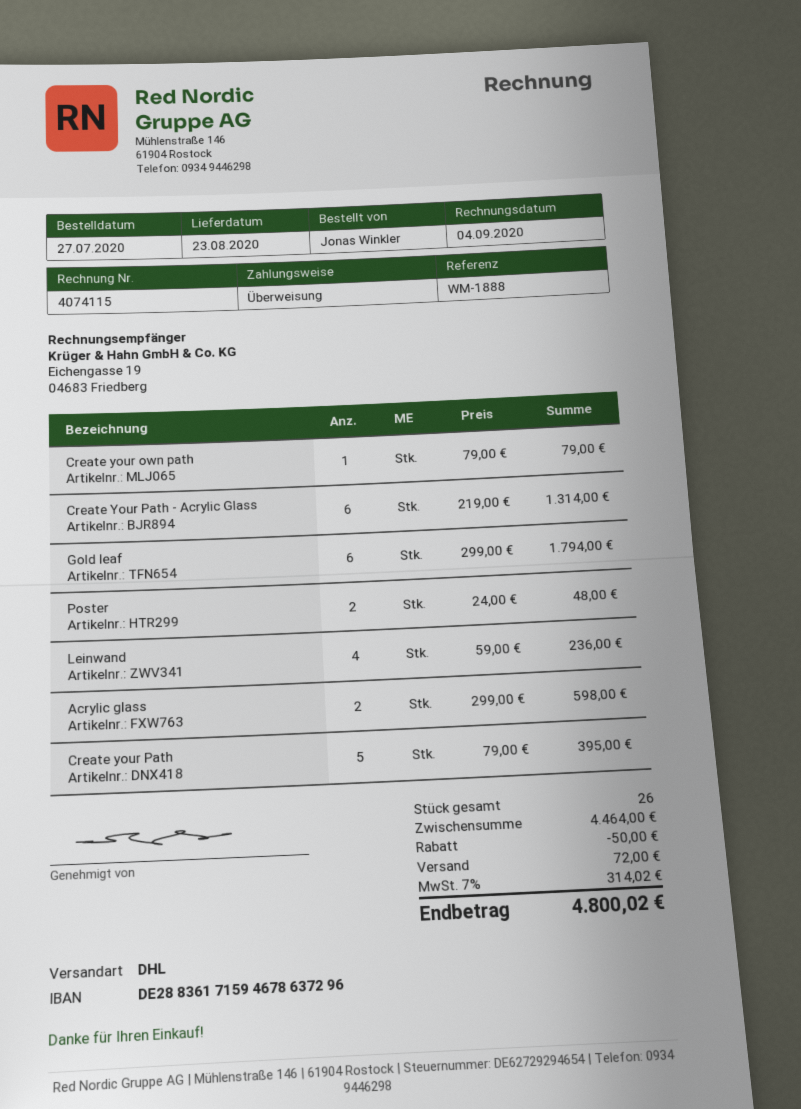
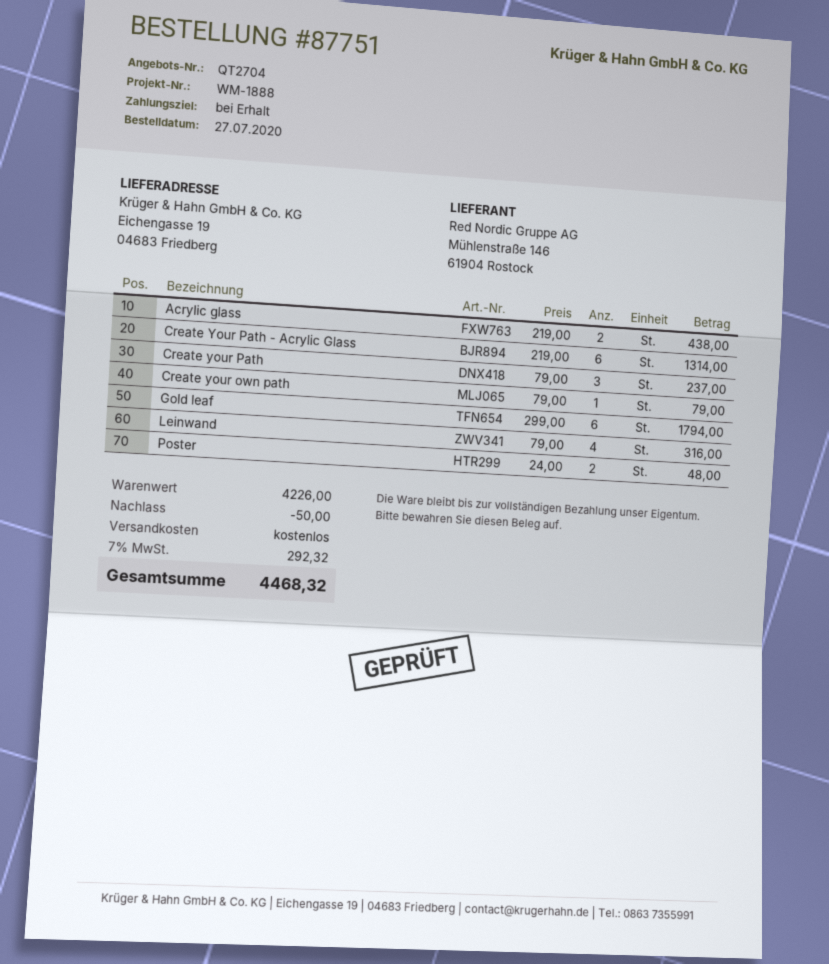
Leinwand: 4 x 59.00 = 236.00 -> 4 x 79.00 = 316.00
Acrylic glass: 2 x 299.00 = 598.00 -> 2 x 219.00 = 438.00
Create your Path: 5 x 79.00 = 395.00 -> 3 x 79.00 = 237.00
subtotal: 4464.00 -> 4226.00
shipping: 72.00 -> 0.00
tax: 7% = 314.02 -> 7% = 292.32
total: 4800.02 -> 4468.32

